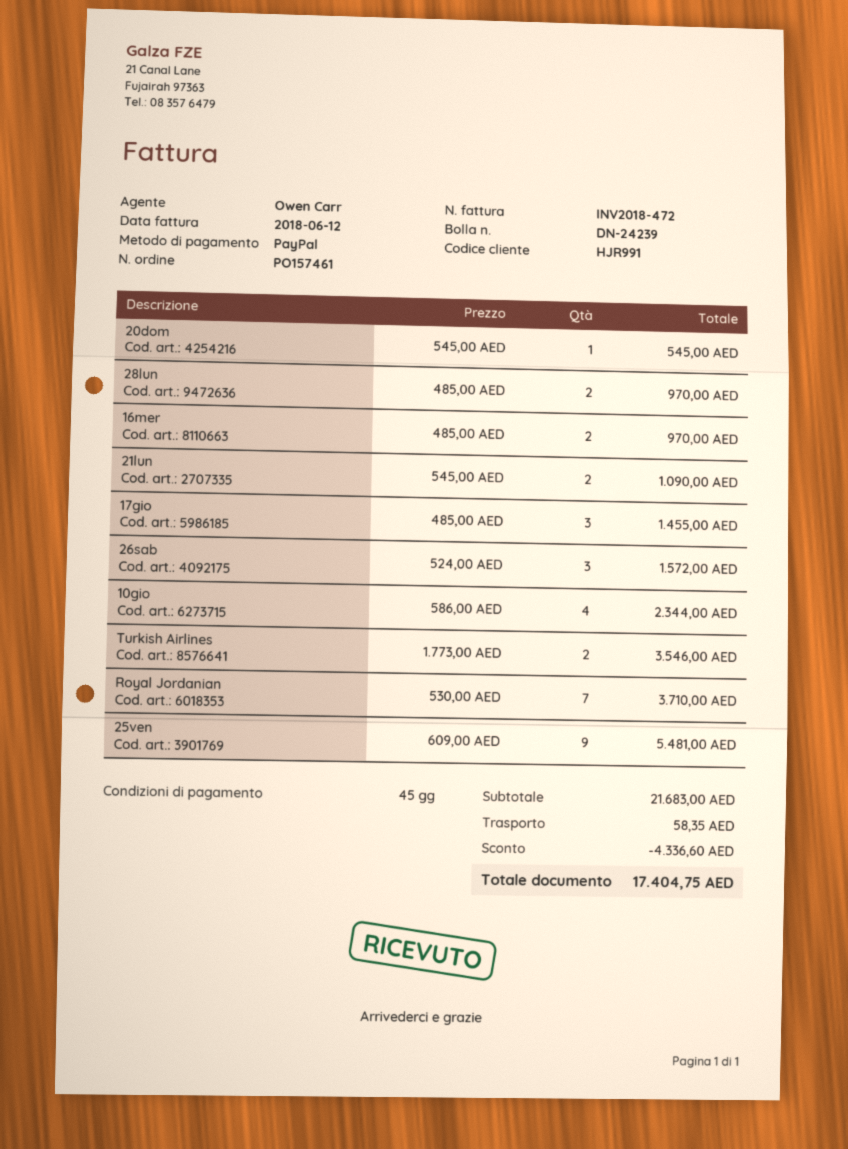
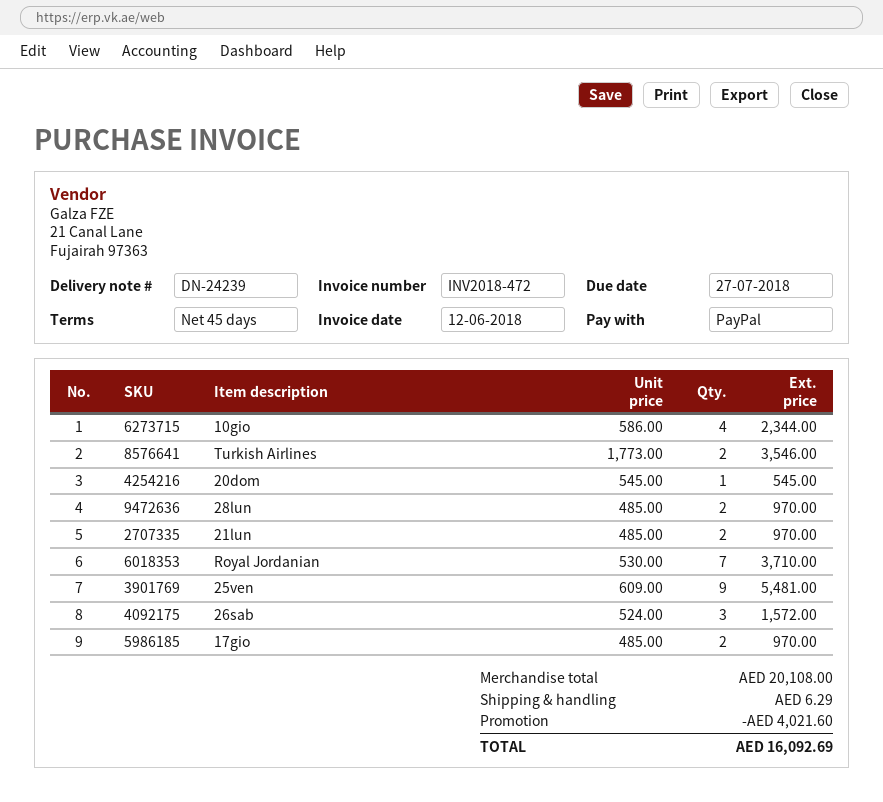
16mer: 2 x 485.00 = 970.00 -> none
21lun: 2 x 545.00 = 1090.00 -> 2 x 485.00 = 970.00
17gio: 3 x 485.00 = 1455.00 -> 2 x 485.00 = 970.00
subtotal: 21683.00 -> 20108.00
discount: 4336.60 -> 4021.60
shipping: 58.35 -> 6.29
total: 17404.75 -> 16092.69

